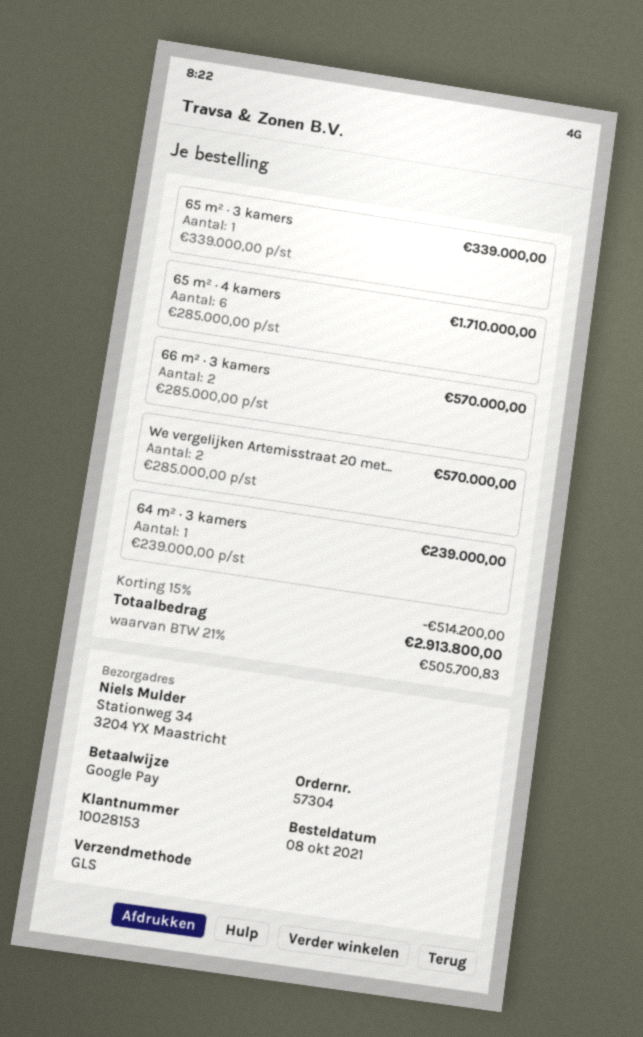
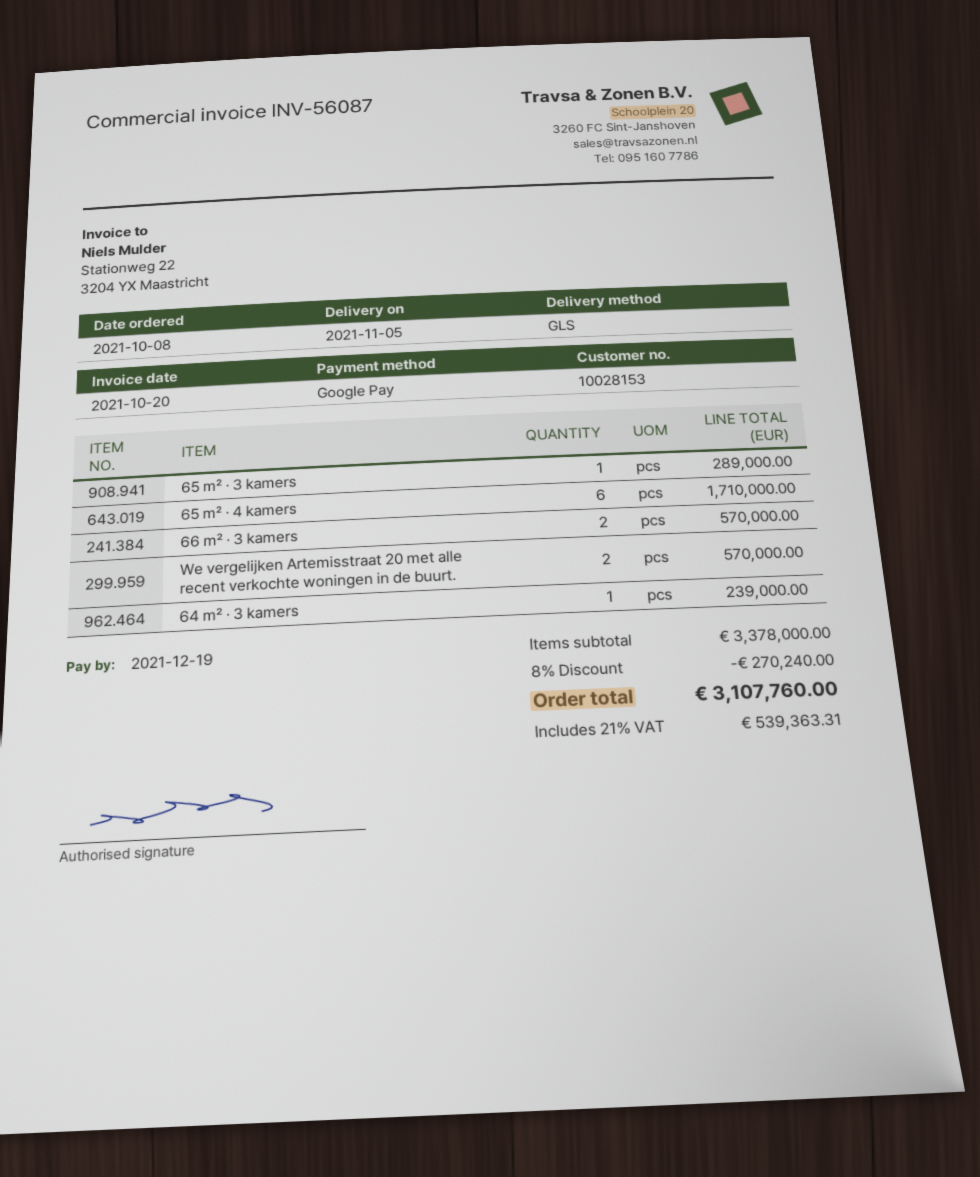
65 m² · 3 kamers: 1 for 339000.00 -> 1 for 289000.00
discount: 15% = 514200.00 -> 8% = 270240.00
tax: 21% = 505700.83 -> 21% = 539363.31
total: 2913800.00 -> 3107760.00

